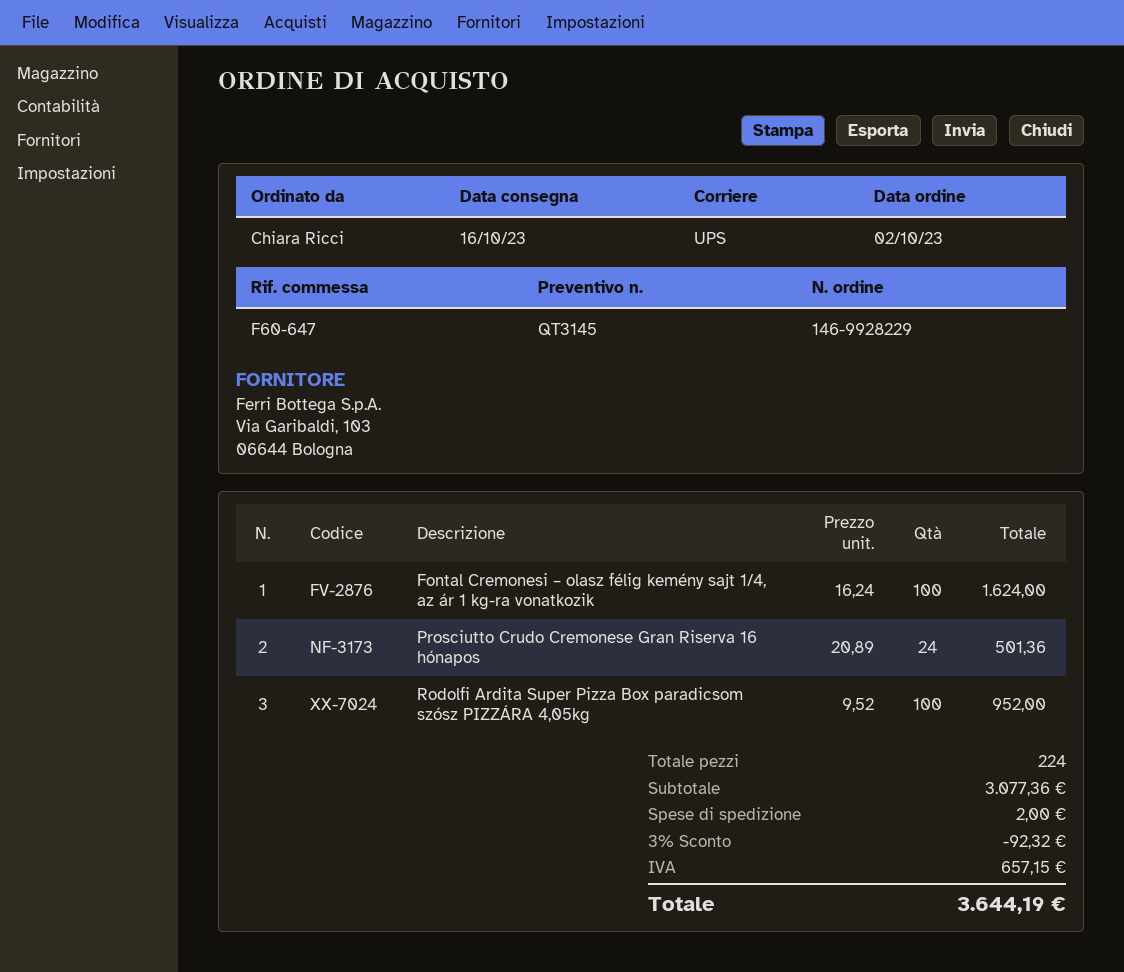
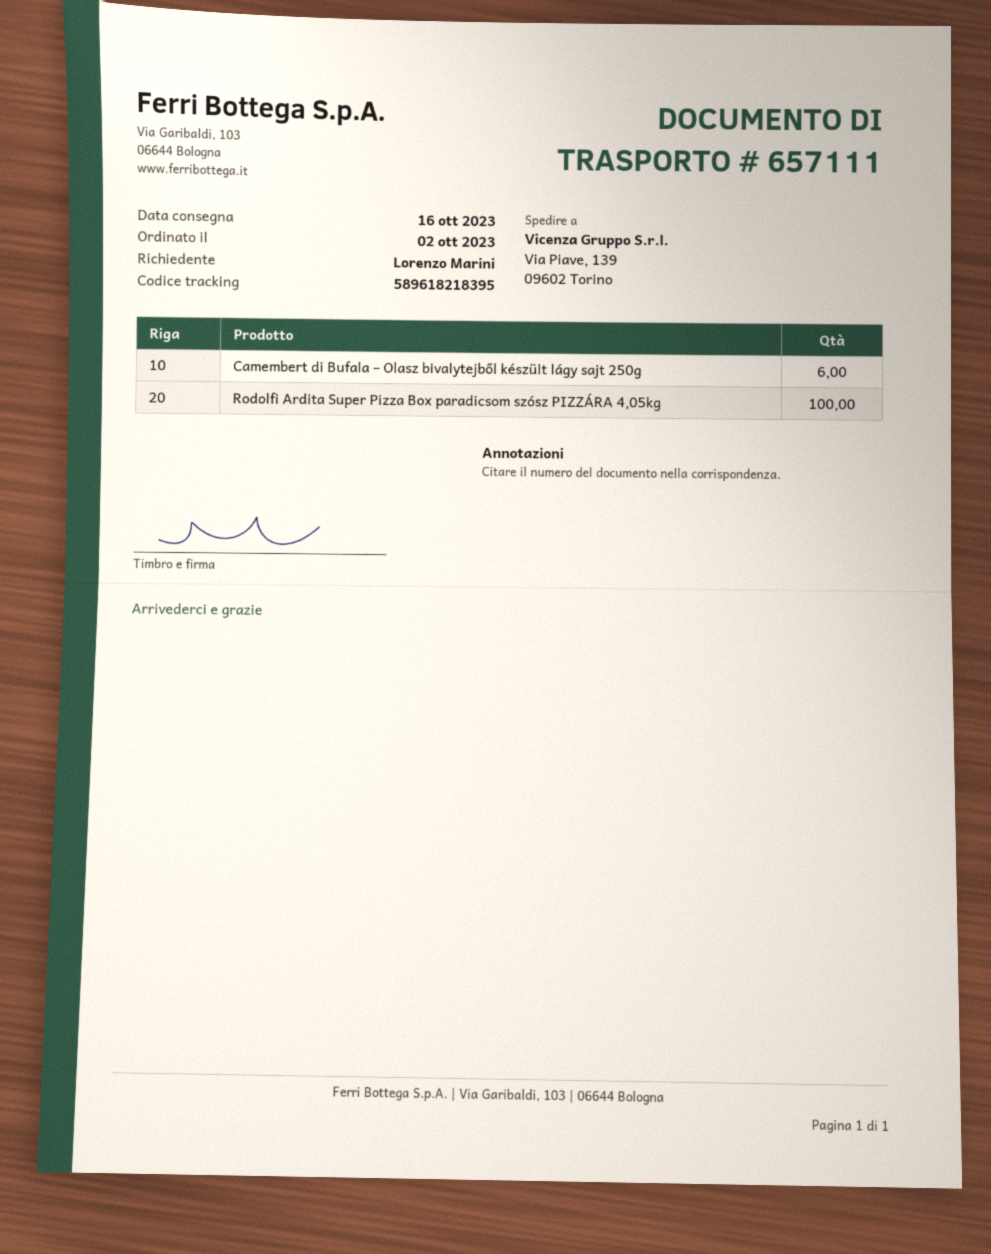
ordered by: Chiara Ricci -> Lorenzo Marini
Fontal Cremonesi – olasz félig kemény sajt 1/4, az ár 1 kg-ra vonatkozik: 100 -> none
Prosciutto Crudo Cremonese Gran Riserva 16 hónapos: 24 -> none
Camembert di Bufala – Olasz bivalytejből készült lágy sajt 250g: none -> 6

